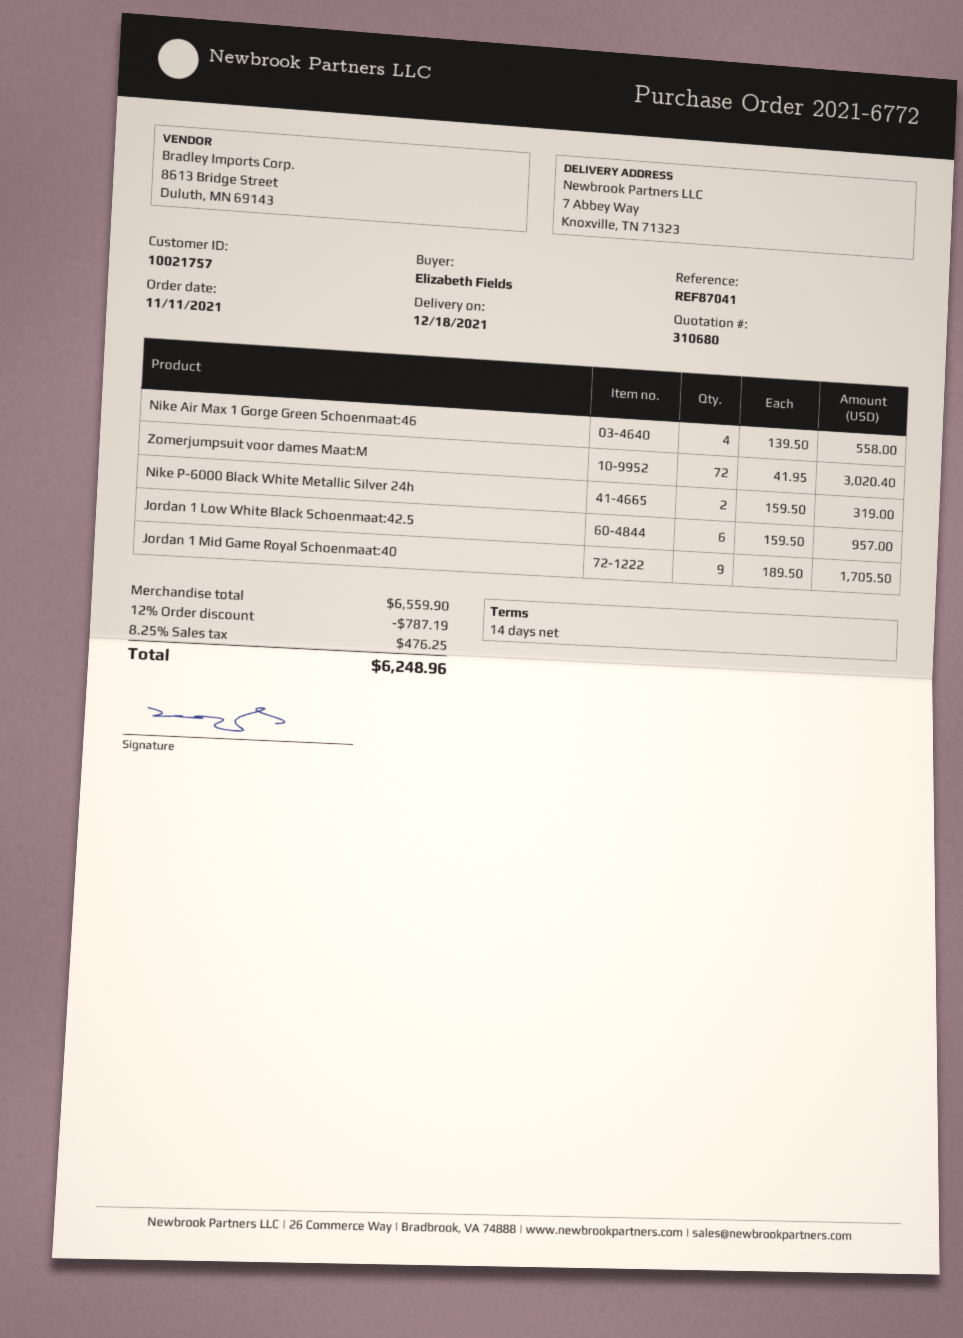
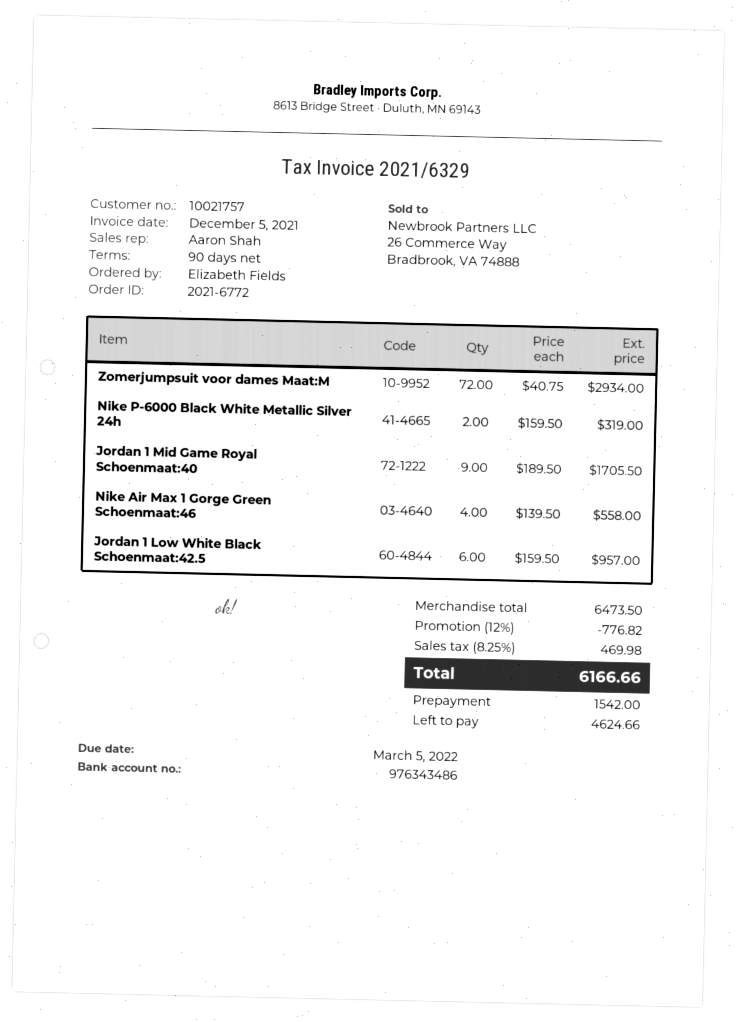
payment terms: 14 days -> 90 days
Zomerjumpsuit voor dames Maat:M: 72 x 41.95 = 3020.40 -> 72 x 40.75 = 2934.00
subtotal: 6559.90 -> 6473.50
discount: 12% = 787.19 -> 12% = 776.82
tax: 8.25% = 476.25 -> 8.25% = 469.98
total: 6248.96 -> 6166.66

